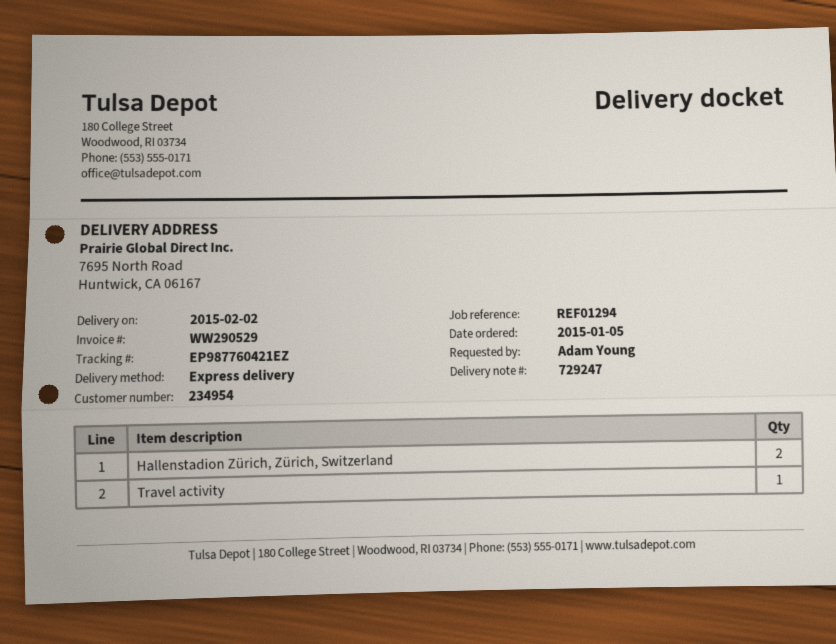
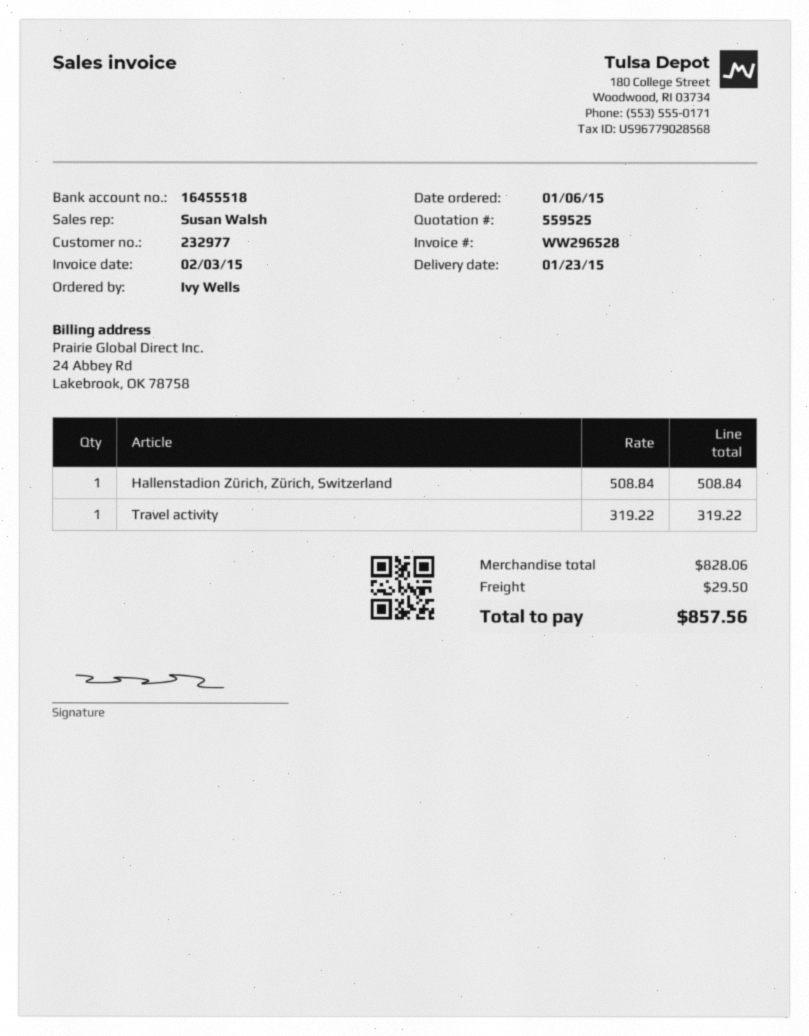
order date: 2015-01-05 -> 2015-01-06
delivery date: 2015-02-02 -> 2015-01-23
invoice number: WW290529 -> WW296528
customer number: 234954 -> 232977
ordered by: Adam Young -> Ivy Wells
Hallenstadion Zürich, Zürich, Switzerland: 2 -> 1

